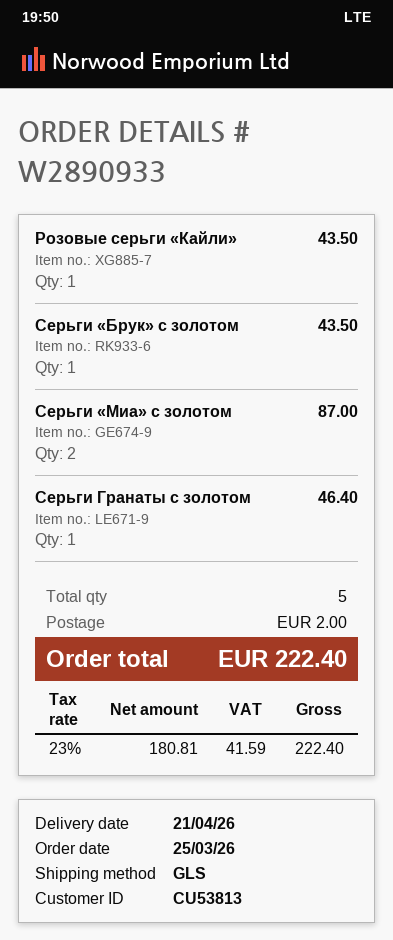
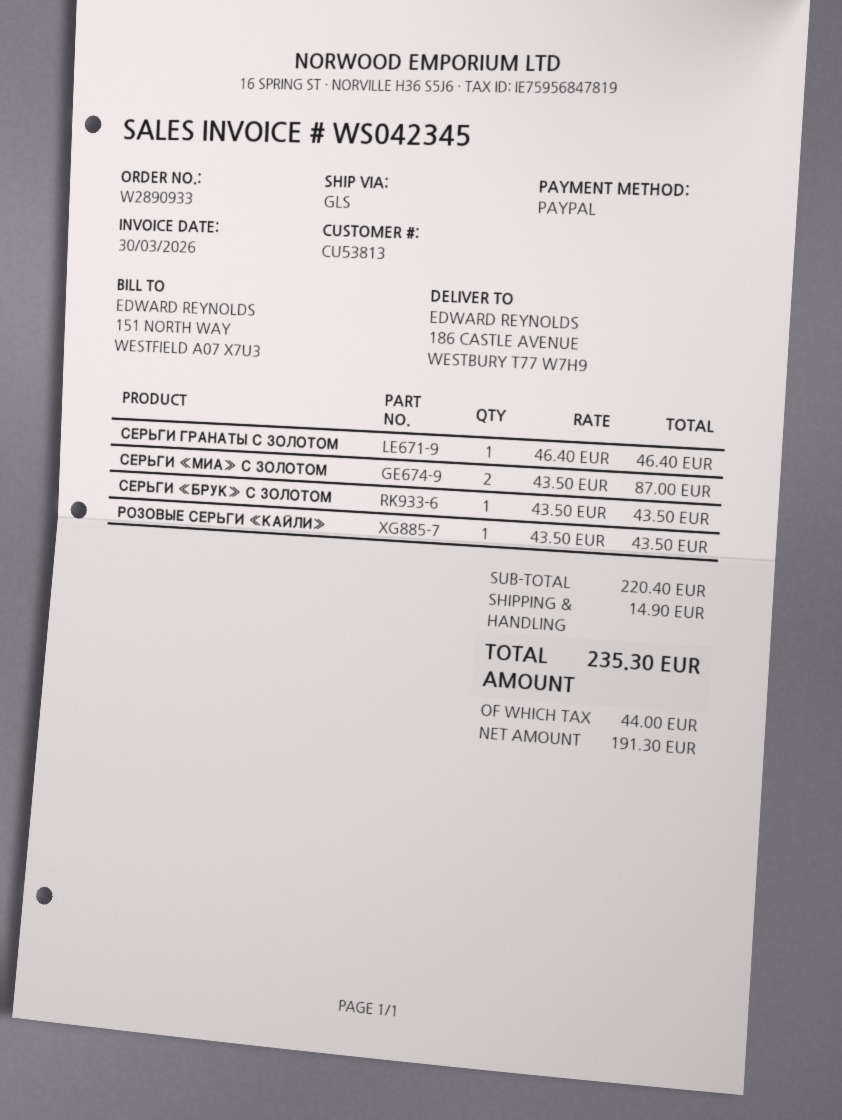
shipping: 2.00 -> 14.90
net: 180.81 -> 191.30
tax: 41.59 -> 44.00
total: 222.40 -> 235.30

